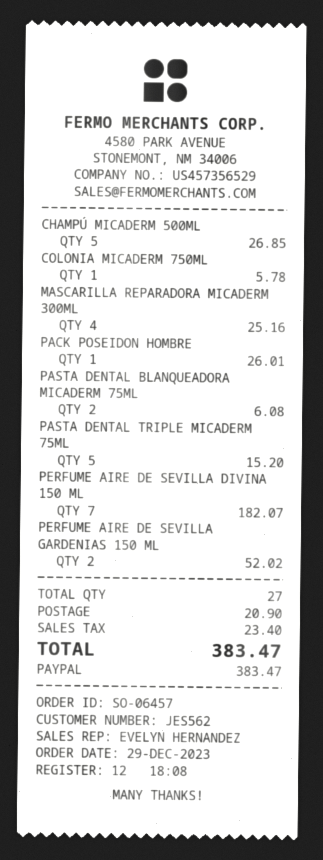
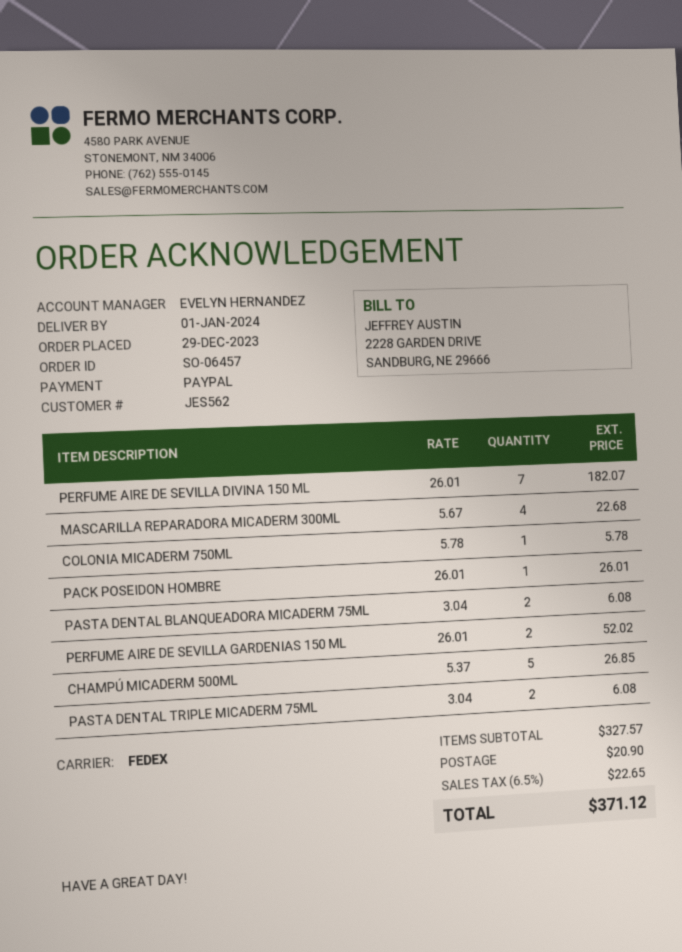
MASCARILLA REPARADORA MICADERM 300ML: 4 for 25.16 -> 4 for 22.68
PASTA DENTAL TRIPLE MICADERM 75ML: 5 for 15.20 -> 2 for 6.08
tax: 23.40 -> 22.65
total: 383.47 -> 371.12

